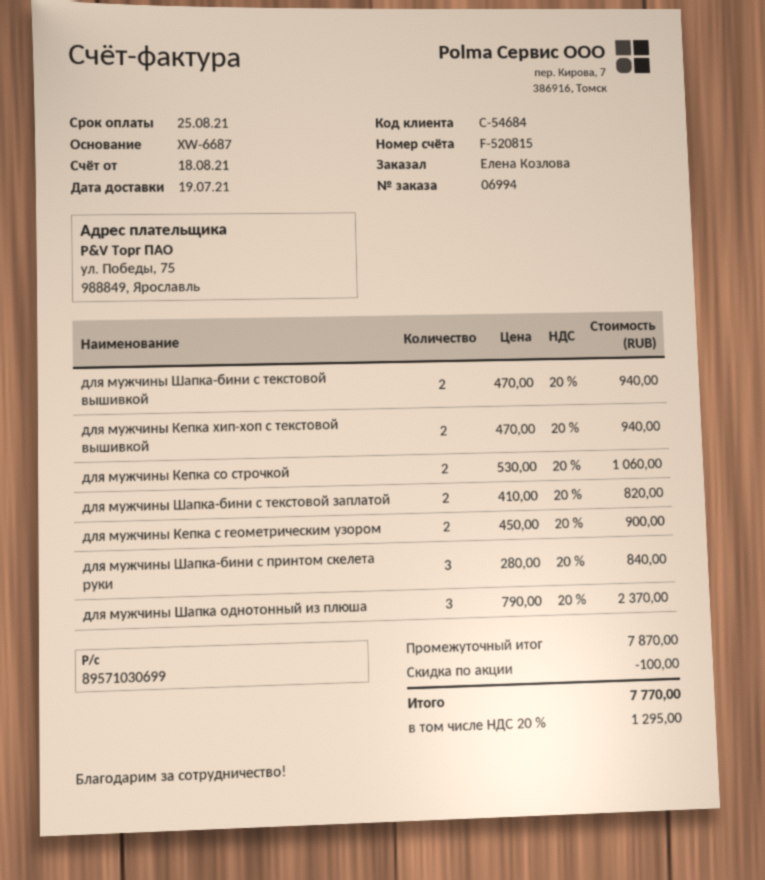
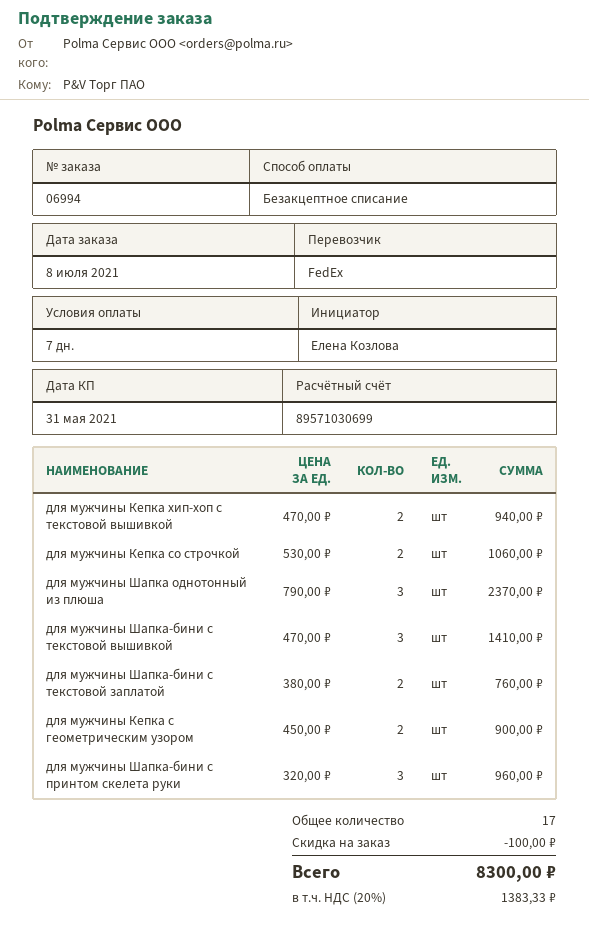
для мужчины Шапка-бини с текстовой вышивкой: 2 x 470.00 = 940.00 -> 3 x 470.00 = 1410.00
для мужчины Шапка-бини с текстовой заплатой: 2 x 410.00 = 820.00 -> 2 x 380.00 = 760.00
для мужчины Шапка-бини с принтом скелета руки: 3 x 280.00 = 840.00 -> 3 x 320.00 = 960.00
tax: 20% = 1295.00 -> 20% = 1383.33
total: 7770.00 -> 8300.00

